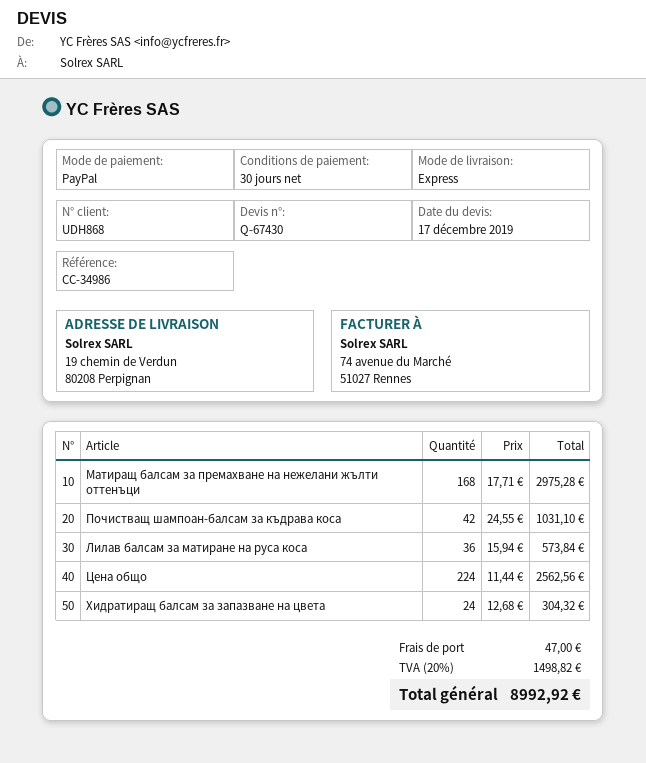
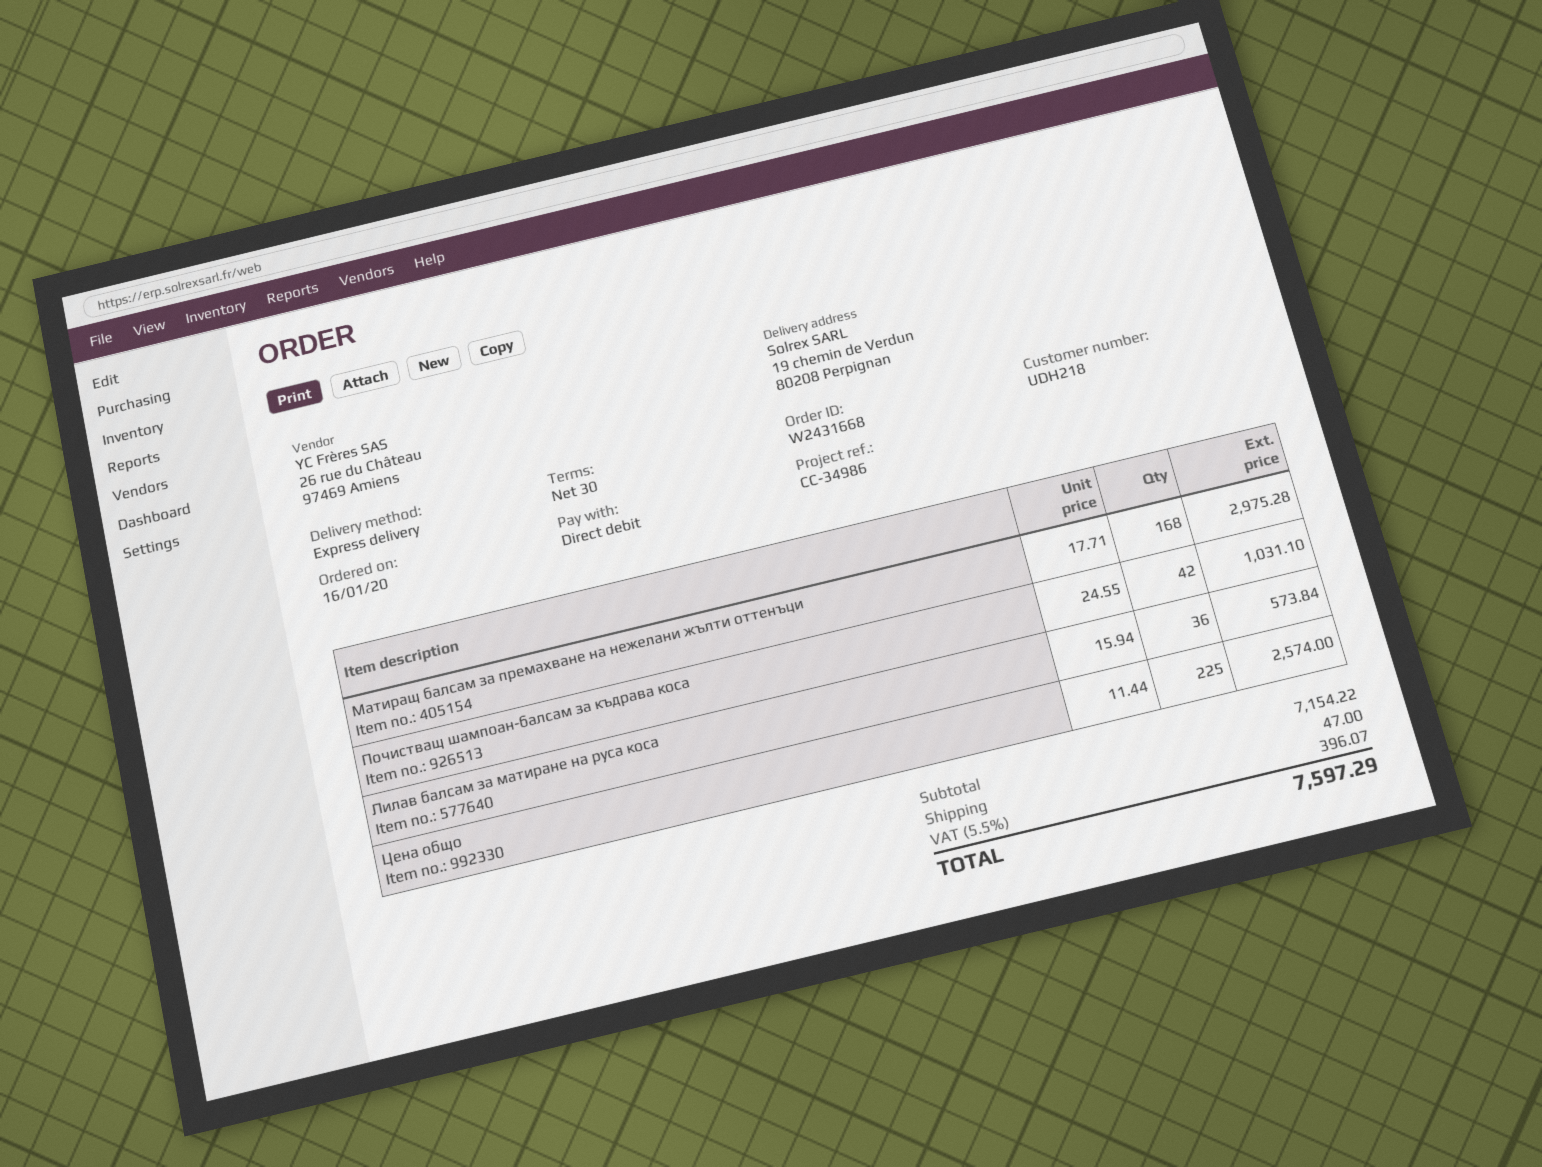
customer number: UDH868 -> UDH218
payment method: PayPal -> direct debit
Цена общо: 224 x 11.44 = 2562.56 -> 225 x 11.44 = 2574.00
Хидратиращ балсам за запазване на цвета: 24 x 12.68 = 304.32 -> none
tax: 20% = 1498.82 -> 5.5% = 396.07
total: 8992.92 -> 7597.29

